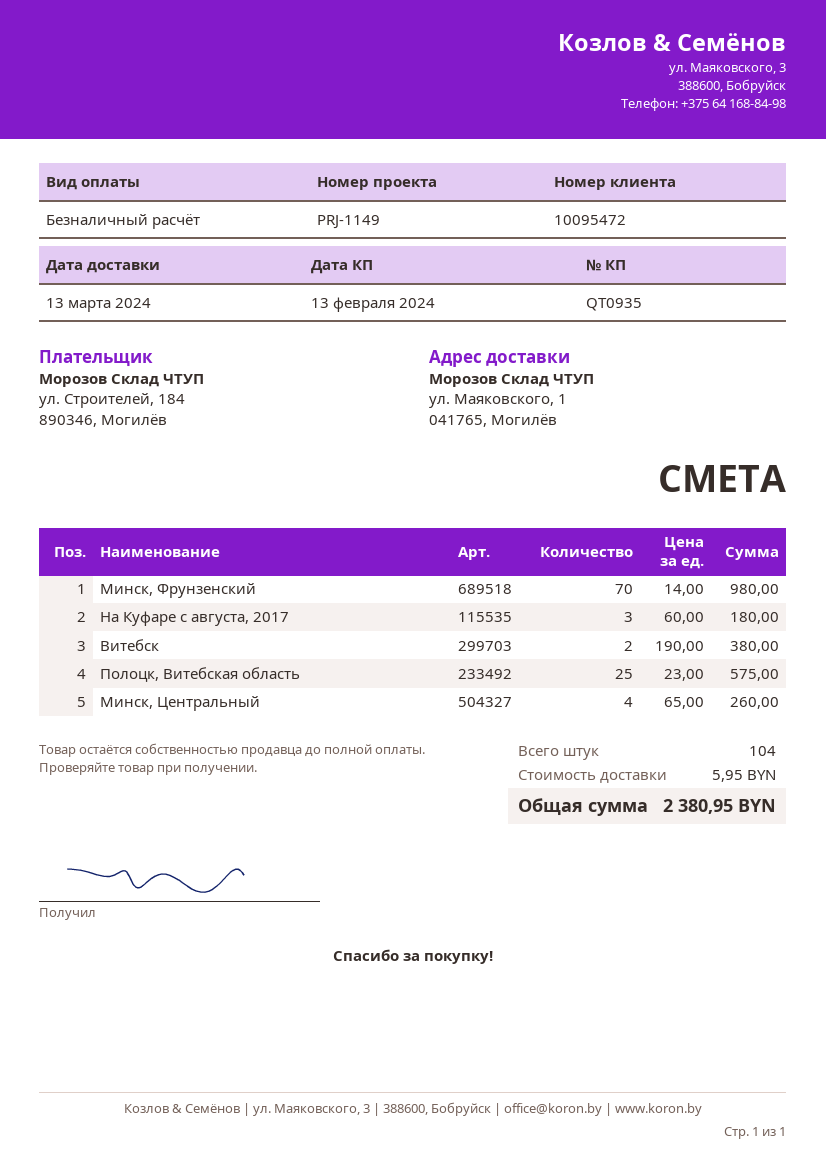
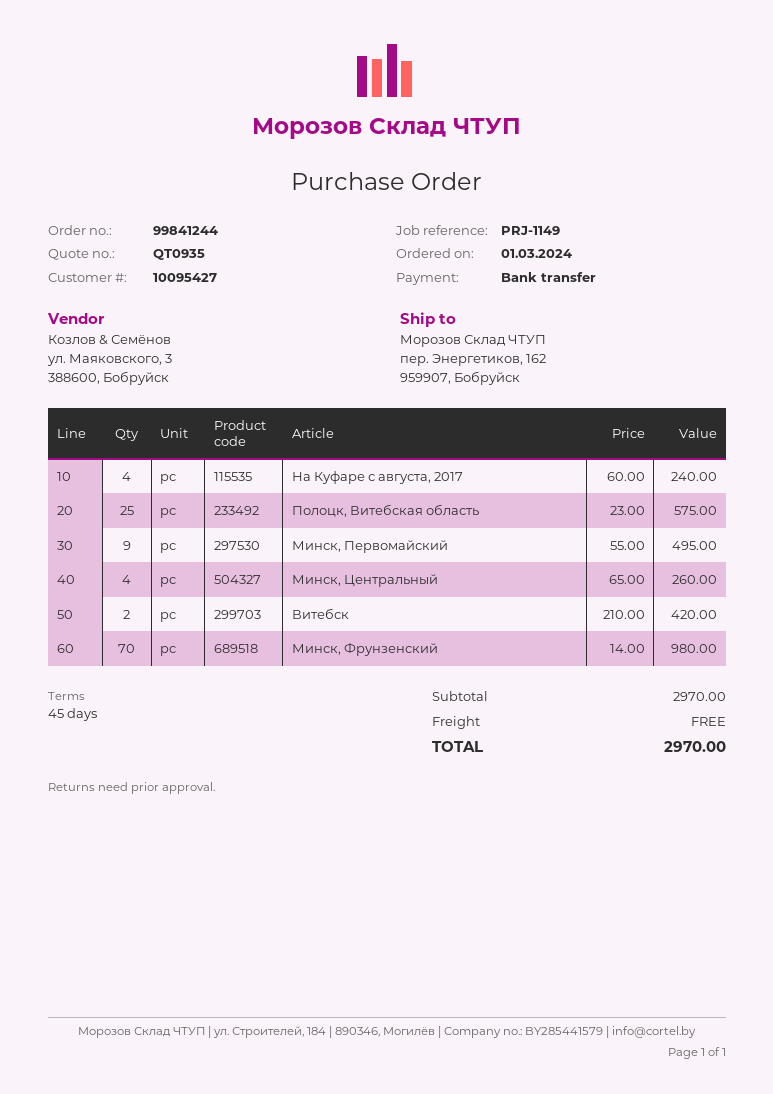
customer number: 10095472 -> 10095427
ship to: ул. Маяковского, 1, 041765, Могилёв -> пер. Энергетиков, 162, 959907, Бобруйск
На Куфаре с августа, 2017: 3 x 60.00 = 180.00 -> 4 x 60.00 = 240.00
Витебск: 2 x 190.00 = 380.00 -> 2 x 210.00 = 420.00
Минск, Первомайский: none -> 9 x 55.00 = 495.00
shipping: 5.95 -> 0.00
total: 2380.95 -> 2970.00

